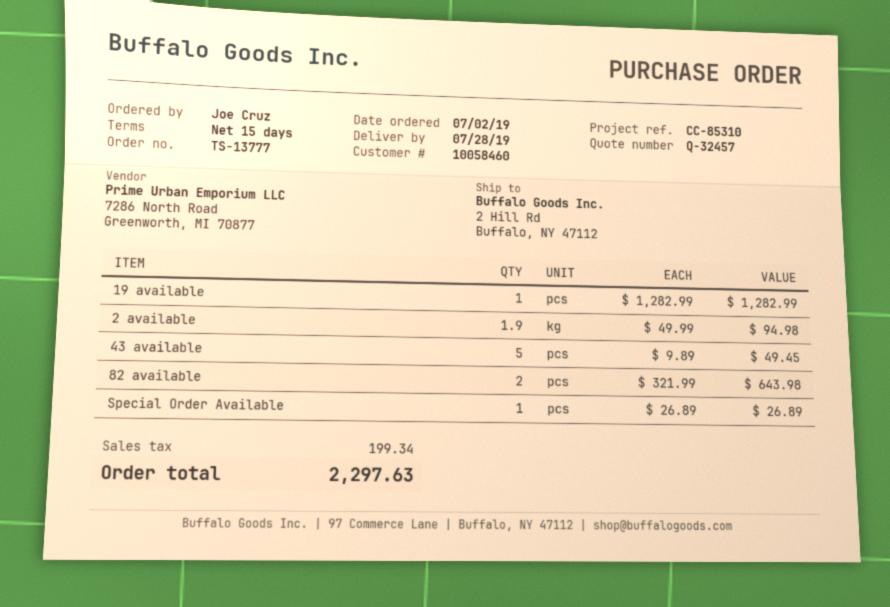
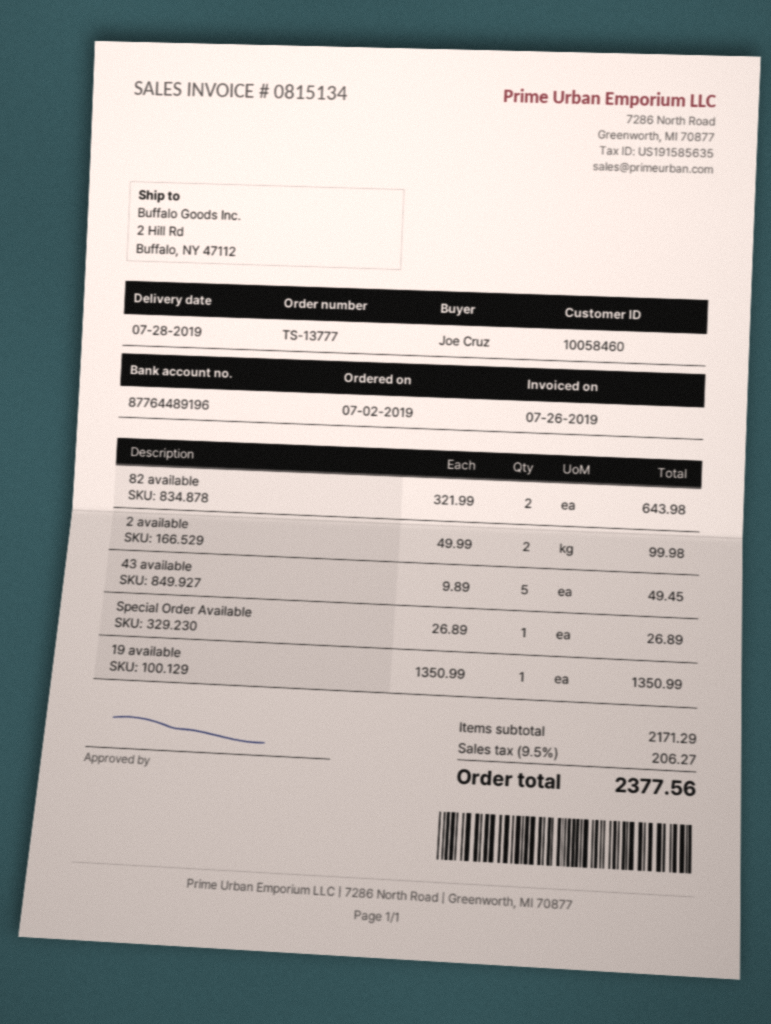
19 available: 1 x 1282.99 = 1282.99 -> 1 x 1350.99 = 1350.99
2 available: 1.9 x 49.99 = 94.98 -> 2 x 49.99 = 99.98
tax: 199.34 -> 206.27
total: 2297.63 -> 2377.56

